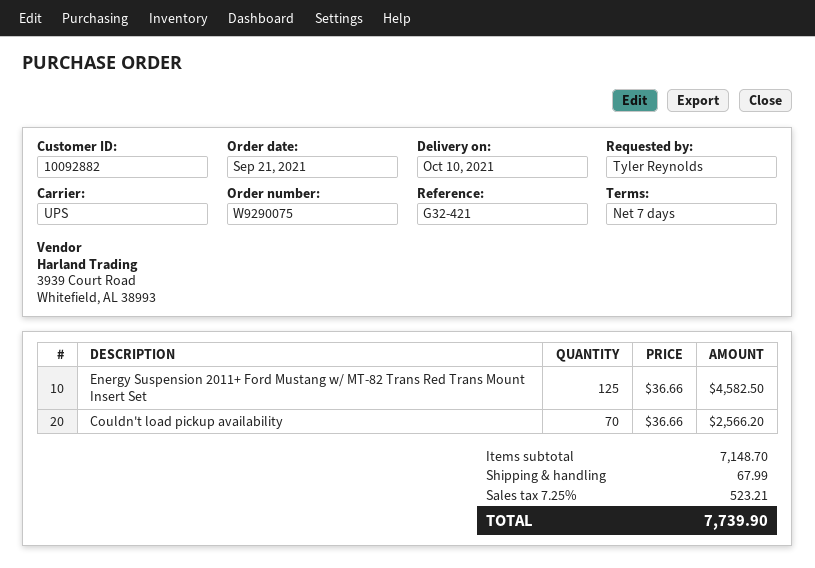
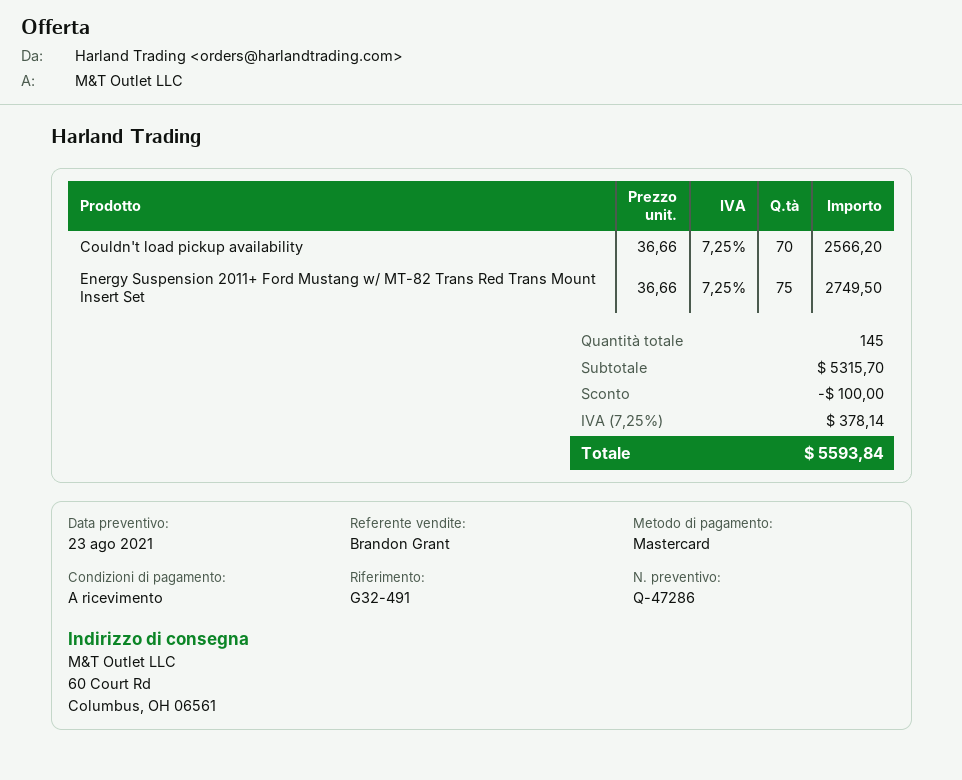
payment terms: 7 days -> on receipt
reference: G32-421 -> G32-491
Energy Suspension 2011+ Ford Mustang w/ MT-82 Trans Red Trans Mount Insert Set: 125 x 36.66 = 4582.50 -> 75 x 36.66 = 2749.50
subtotal: 7148.70 -> 5315.70
discount: none -> 100.00
shipping: 67.99 -> none
tax: 7.25% = 523.21 -> 7.25% = 378.14
total: 7739.90 -> 5593.84

